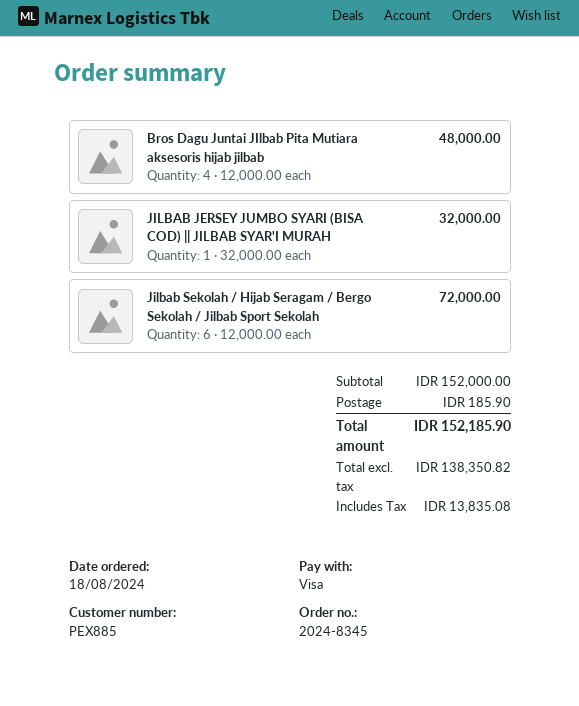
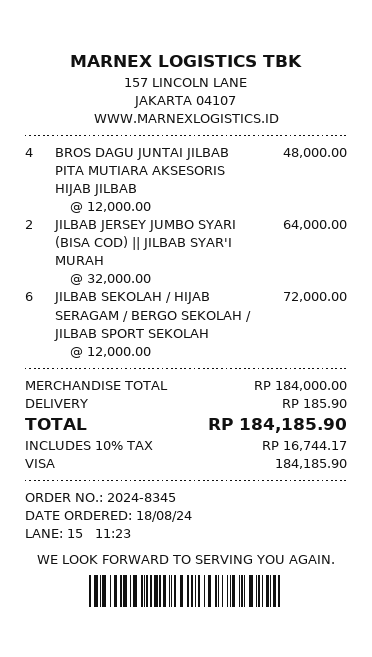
JILBAB JERSEY JUMBO SYARI (BISA COD) || JILBAB SYAR'I MURAH: 1 x 32000.00 = 32000.00 -> 2 x 32000.00 = 64000.00
subtotal: 152000.00 -> 184000.00
tax: 13835.08 -> 16744.17
total: 152185.90 -> 184185.90

